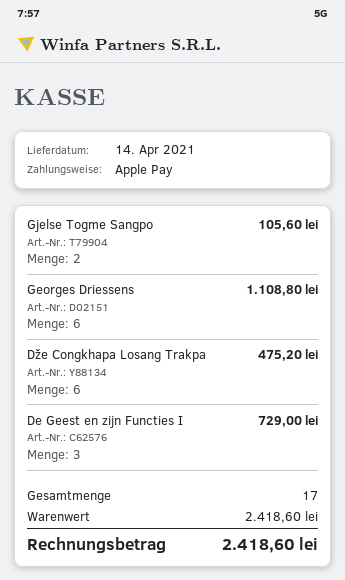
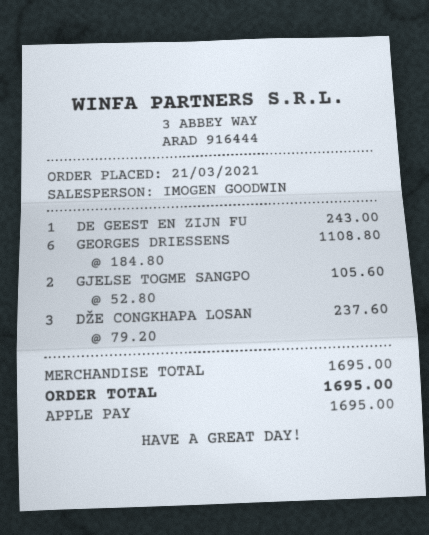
Dže Congkhapa Losang Trakpa: 6 for 475.20 -> 3 for 237.60
De Geest en zijn Functies I: 3 for 729.00 -> 1 for 243.00
subtotal: 2418.60 -> 1695.00
total: 2418.60 -> 1695.00

